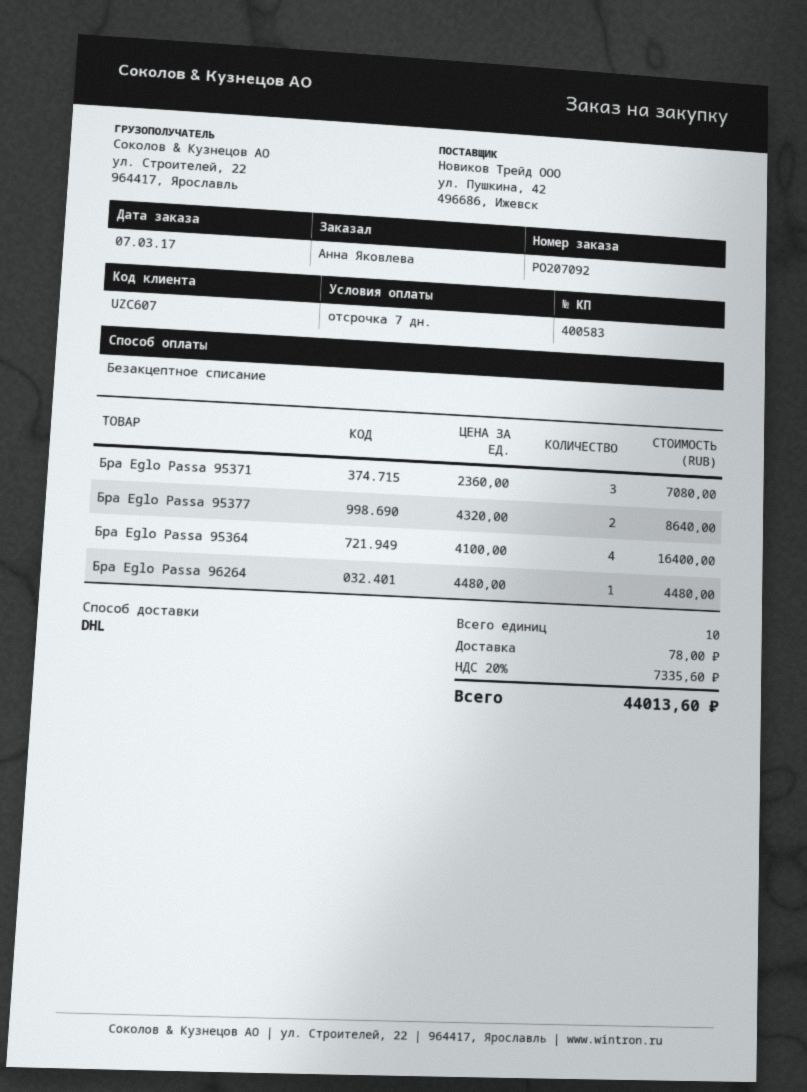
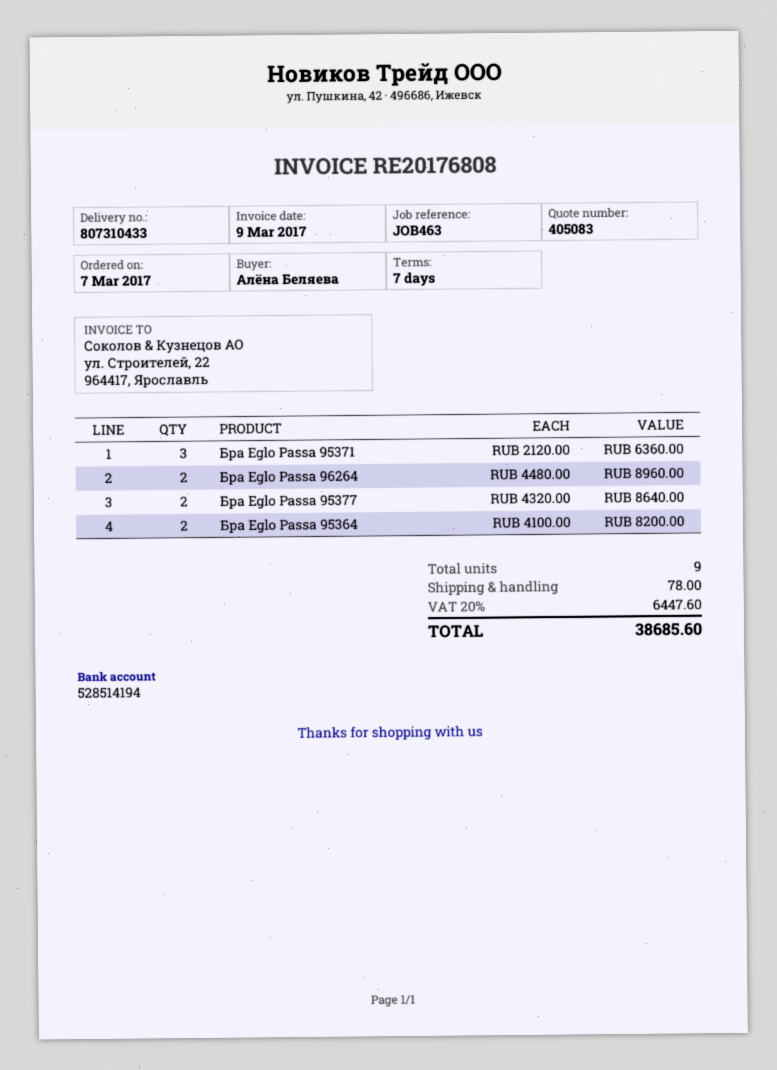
quote number: 400583 -> 405083
ordered by: Анна Яковлева -> Алёна Беляева
Бра Eglo Passa 95371: 3 x 2360.00 = 7080.00 -> 3 x 2120.00 = 6360.00
Бра Eglo Passa 95364: 4 x 4100.00 = 16400.00 -> 2 x 4100.00 = 8200.00
Бра Eglo Passa 96264: 1 x 4480.00 = 4480.00 -> 2 x 4480.00 = 8960.00
total quantity: 10 -> 9
tax: 20% = 7335.60 -> 20% = 6447.60
total: 44013.60 -> 38685.60

